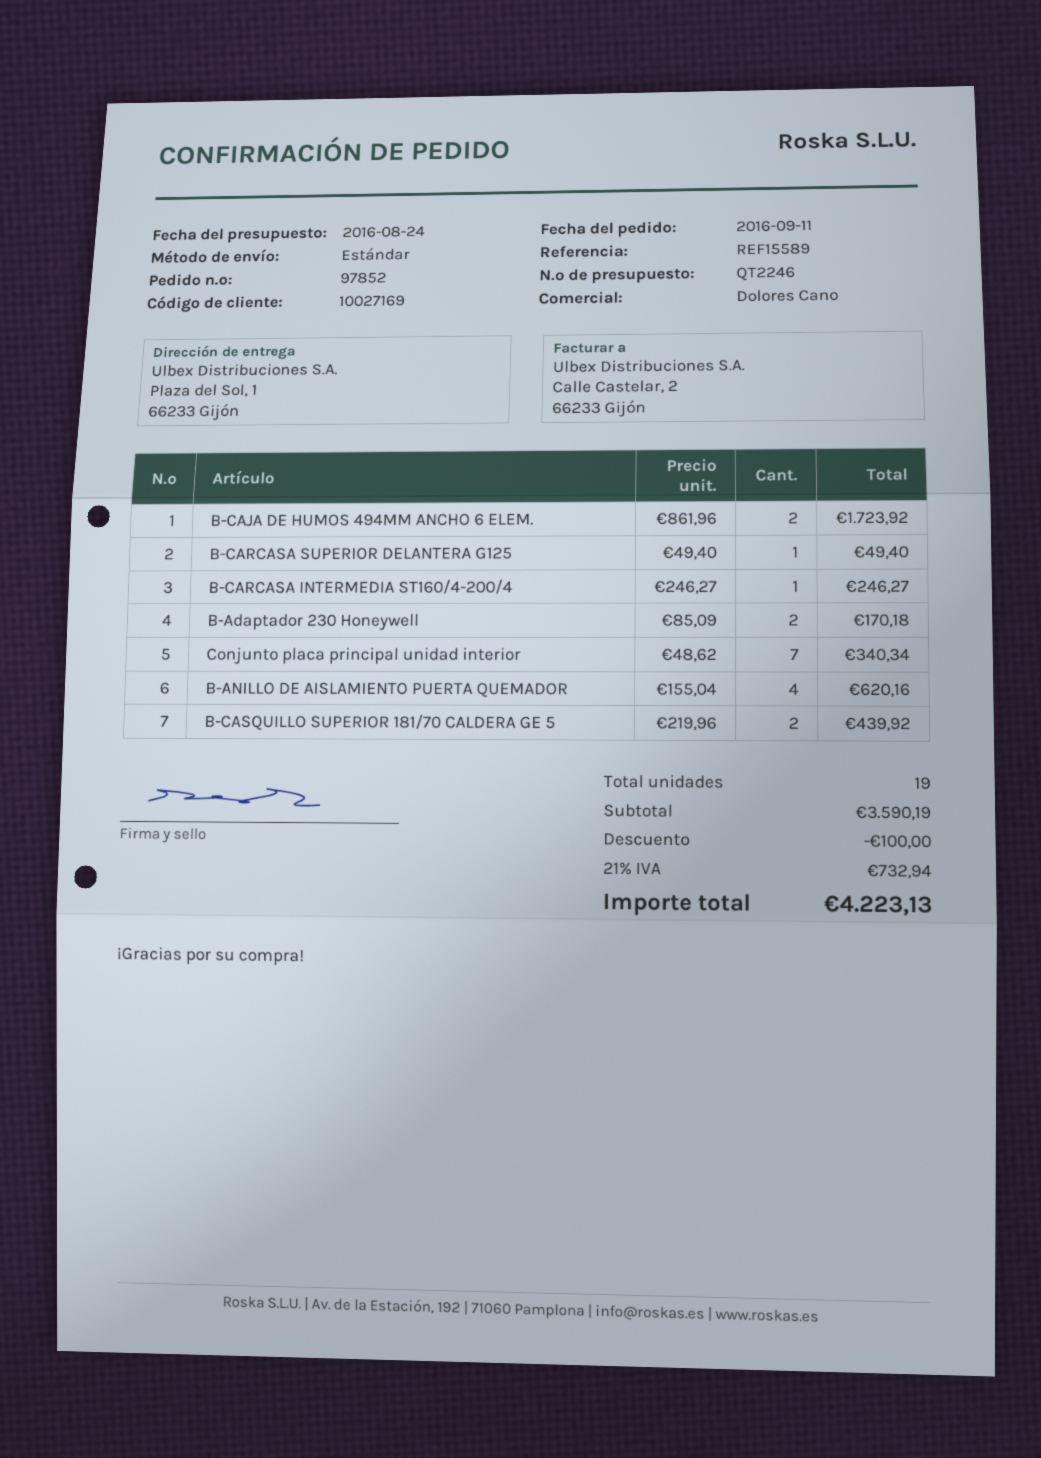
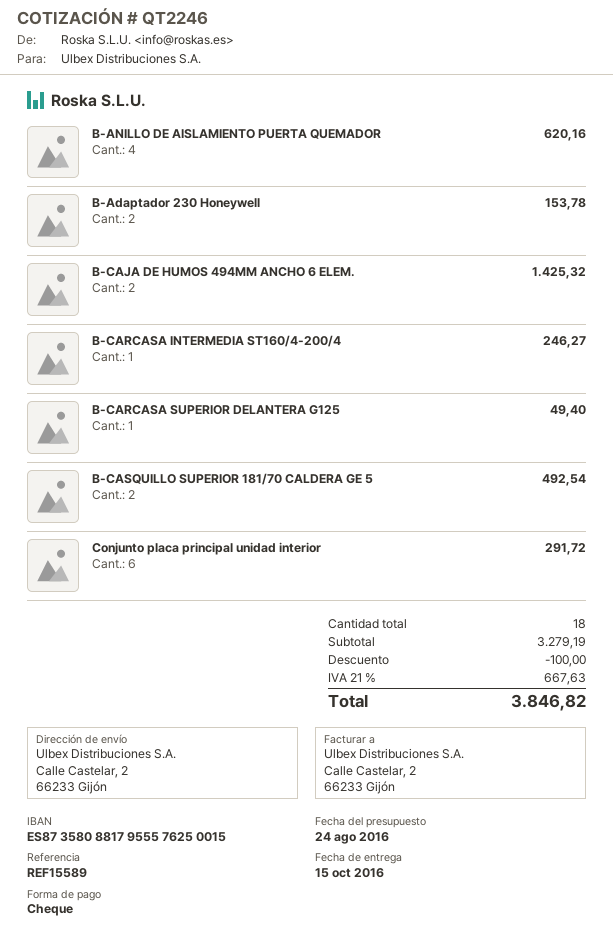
ship to: Plaza del Sol, 1, 66233 Gijón -> Calle Castelar, 2, 66233 Gijón
B-CAJA DE HUMOS 494MM ANCHO 6 ELEM.: 2 for 1723.92 -> 2 for 1425.32
B-Adaptador 230 Honeywell: 2 for 170.18 -> 2 for 153.78
Conjunto placa principal unidad interior: 7 for 340.34 -> 6 for 291.72
B-CASQUILLO SUPERIOR 181/70 CALDERA GE 5: 2 for 439.92 -> 2 for 492.54
total quantity: 19 -> 18
subtotal: 3590.19 -> 3279.19
tax: 21% = 732.94 -> 21% = 667.63
total: 4223.13 -> 3846.82

